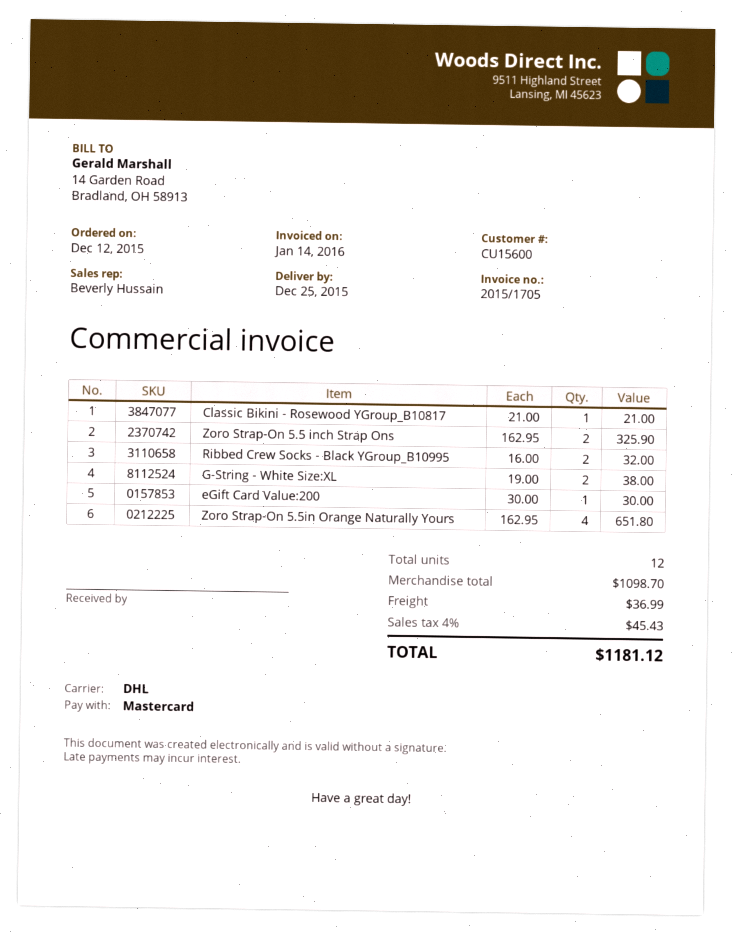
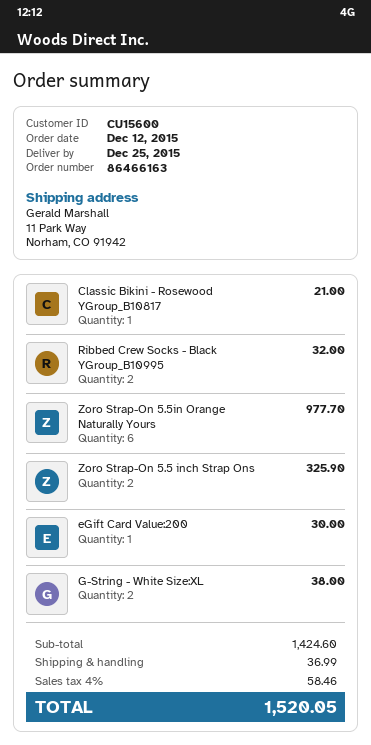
Zoro Strap-On 5.5in Orange Naturally Yours: 4 for 651.80 -> 6 for 977.70
subtotal: 1098.70 -> 1424.60
tax: 4% = 45.43 -> 4% = 58.46
total: 1181.12 -> 1520.05

